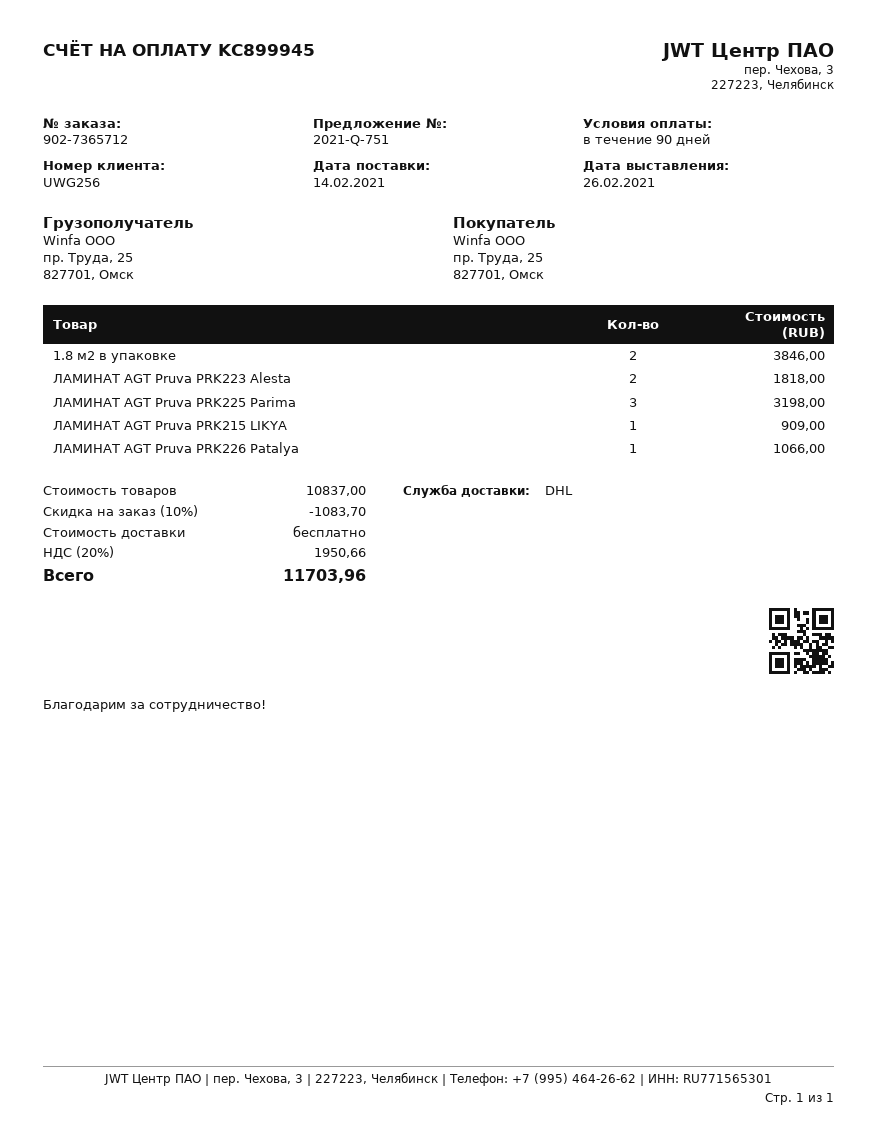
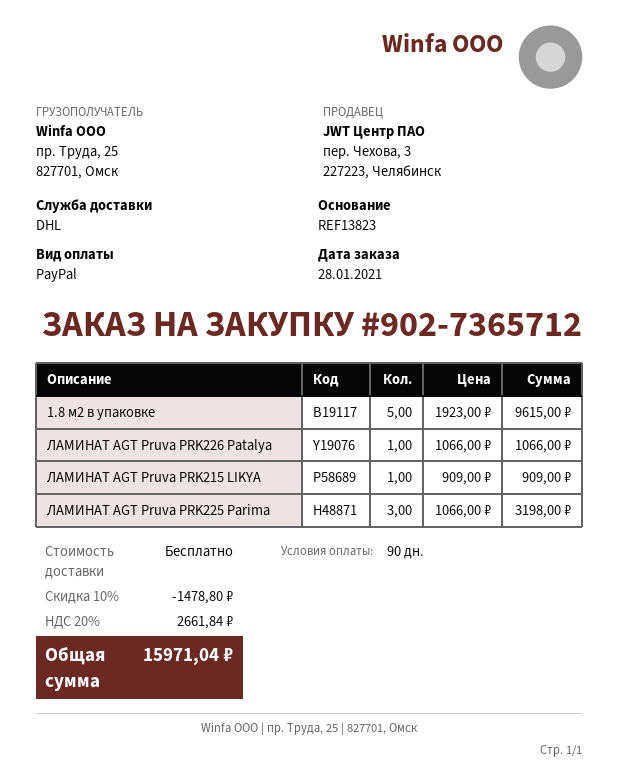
1.8 м2 в упаковке: 2 for 3846.00 -> 5 for 9615.00
ЛАМИНАТ AGT Pruva PRK223 Alesta: 2 for 1818.00 -> none
discount: 10% = 1083.70 -> 10% = 1478.80
tax: 20% = 1950.66 -> 20% = 2661.84
total: 11703.96 -> 15971.04

